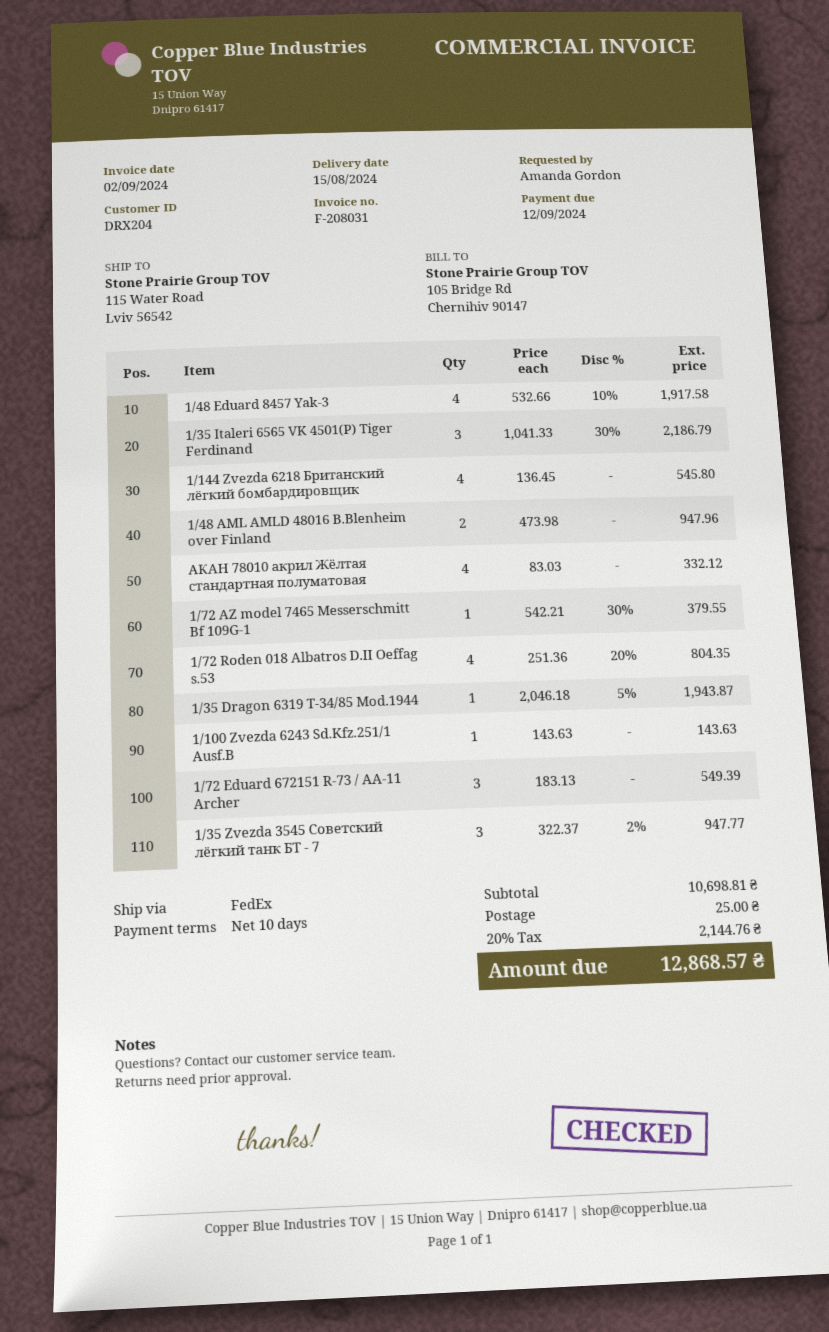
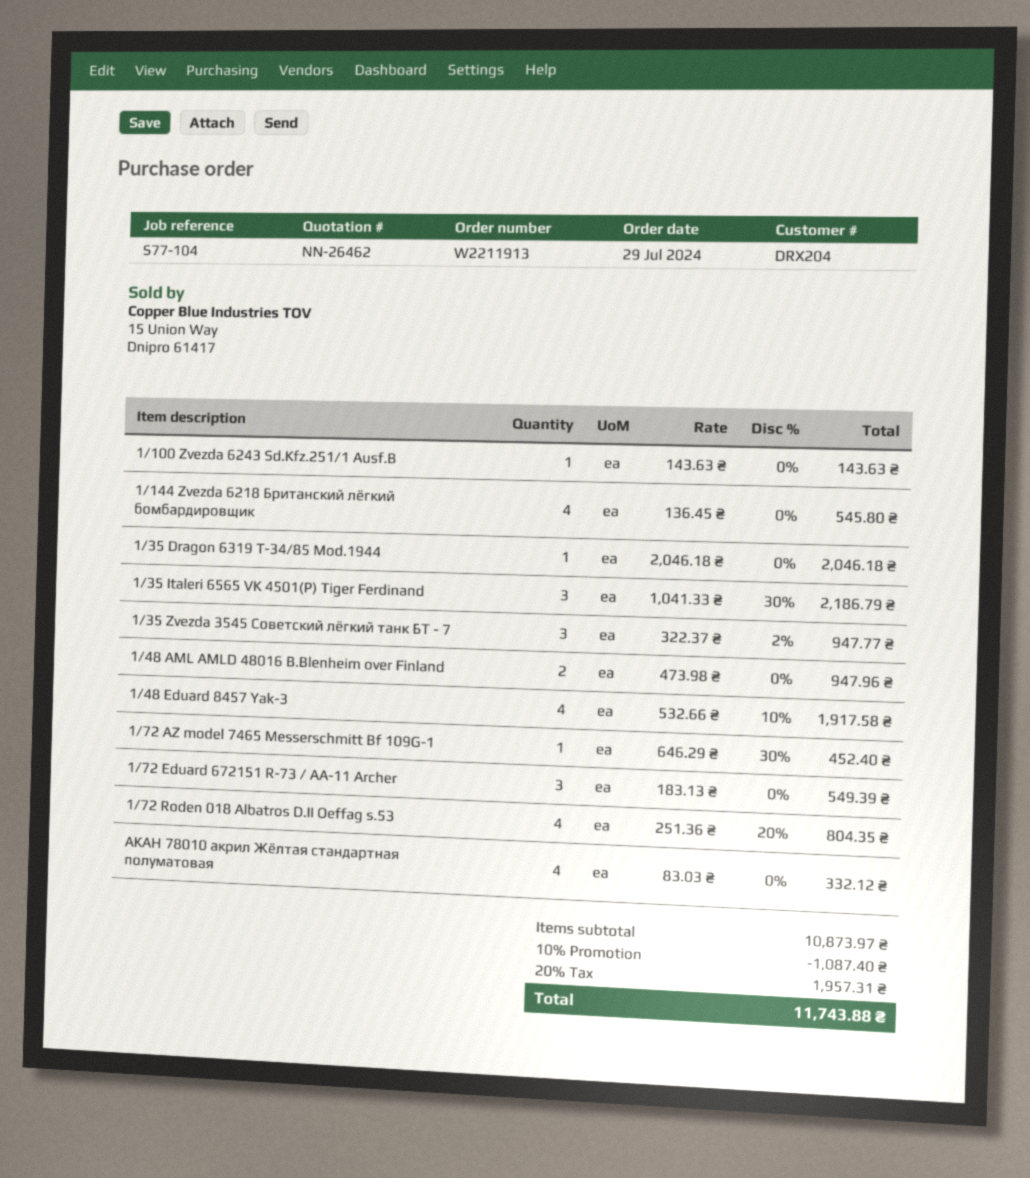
1/72 AZ model 7465 Messerschmitt Bf 109G-1: 1 x 542.21 - 30% = 379.55 -> 1 x 646.29 - 30% = 452.40
1/35 Dragon 6319 T-34/85 Mod.1944: 1 x 2046.18 - 5% = 1943.87 -> 1 x 2046.18 = 2046.18
subtotal: 10698.81 -> 10873.97
discount: none -> 10% = 1087.40
shipping: 25.00 -> none
tax: 20% = 2144.76 -> 20% = 1957.31
total: 12868.57 -> 11743.88

